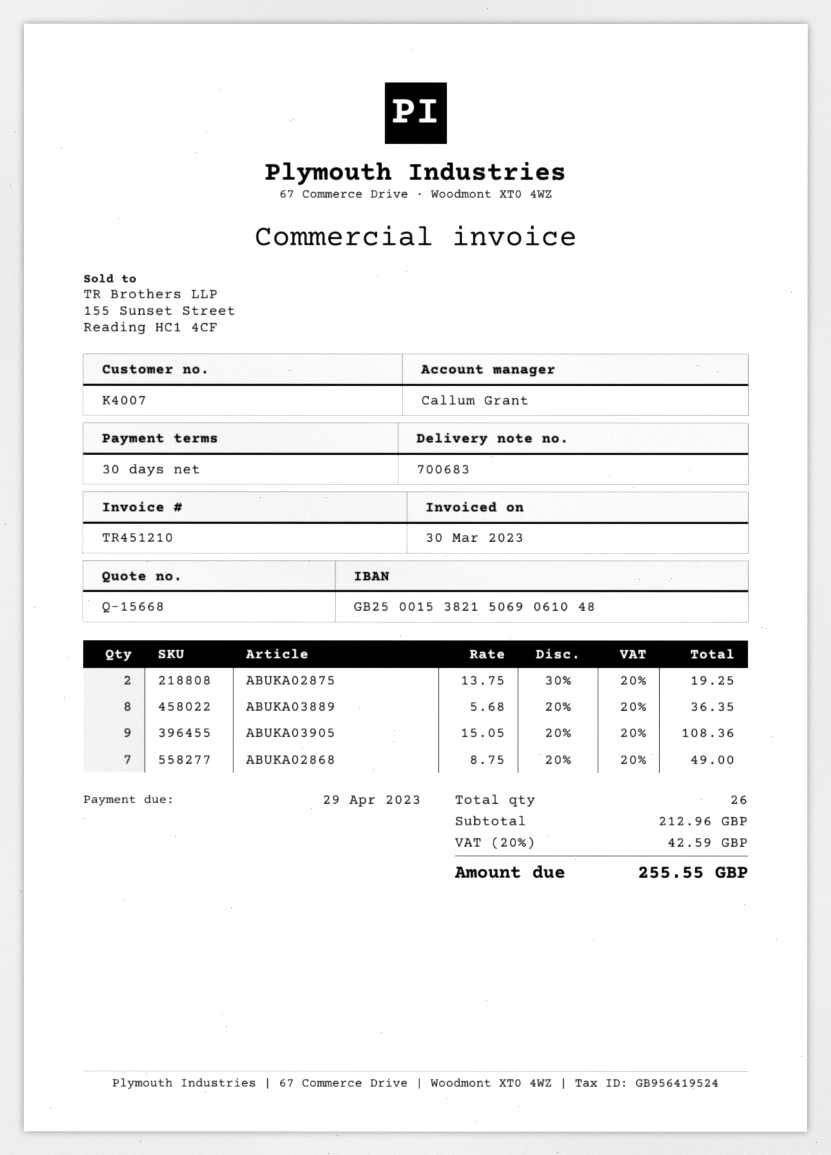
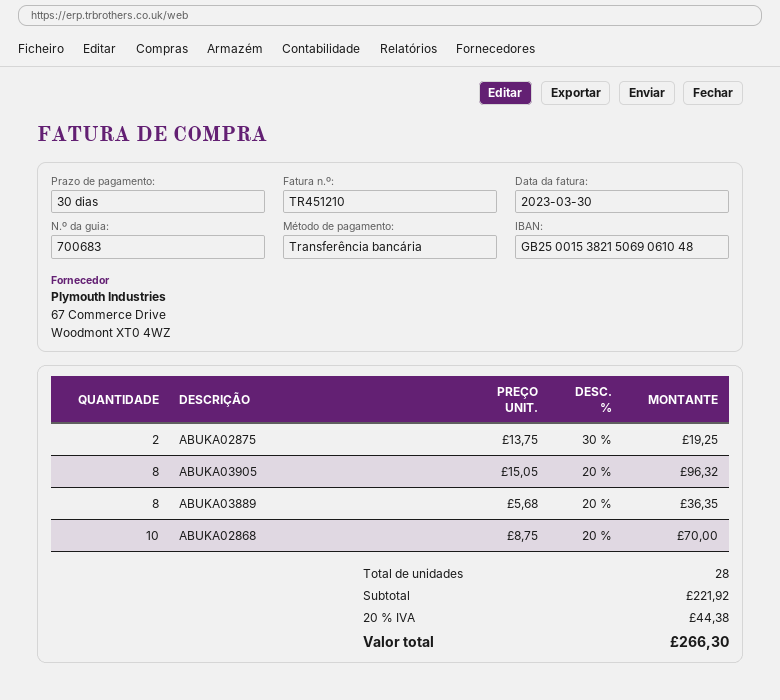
ABUKA03905: 9 x 15.05 - 20% = 108.36 -> 8 x 15.05 - 20% = 96.32
ABUKA02868: 7 x 8.75 - 20% = 49.00 -> 10 x 8.75 - 20% = 70.00
total quantity: 26 -> 28
subtotal: 212.96 -> 221.92
tax: 20% = 42.59 -> 20% = 44.38
total: 255.55 -> 266.30

